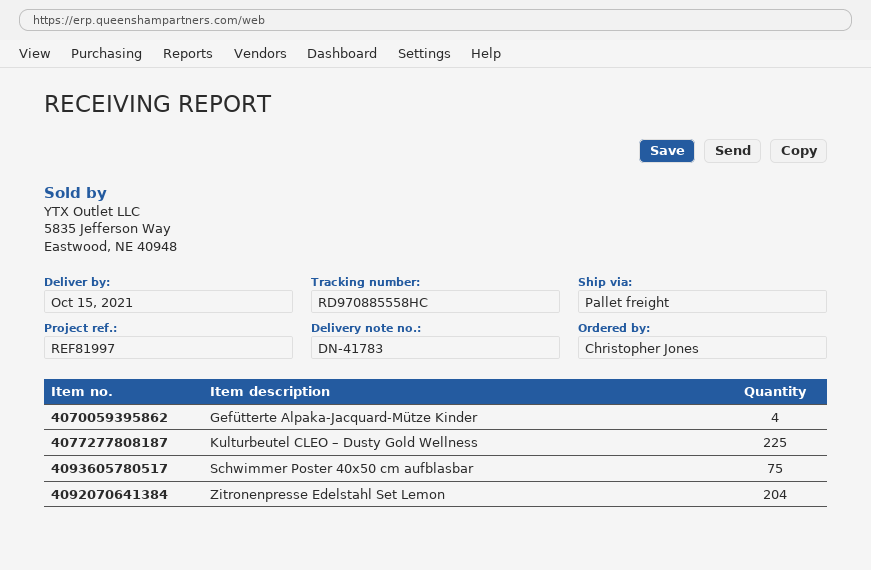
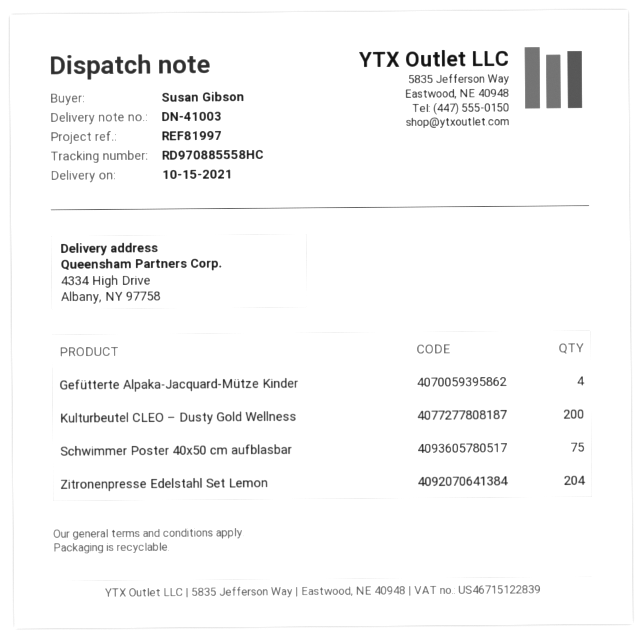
delivery note number: DN-41783 -> DN-41003
ordered by: Christopher Jones -> Susan Gibson
Kulturbeutel CLEO – Dusty Gold Wellness: 225 -> 200

